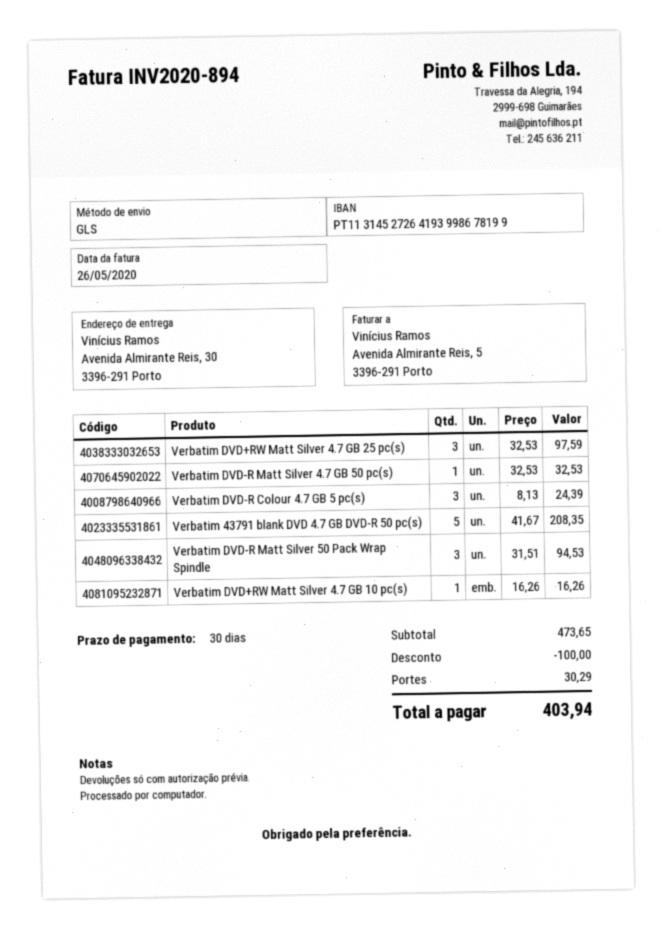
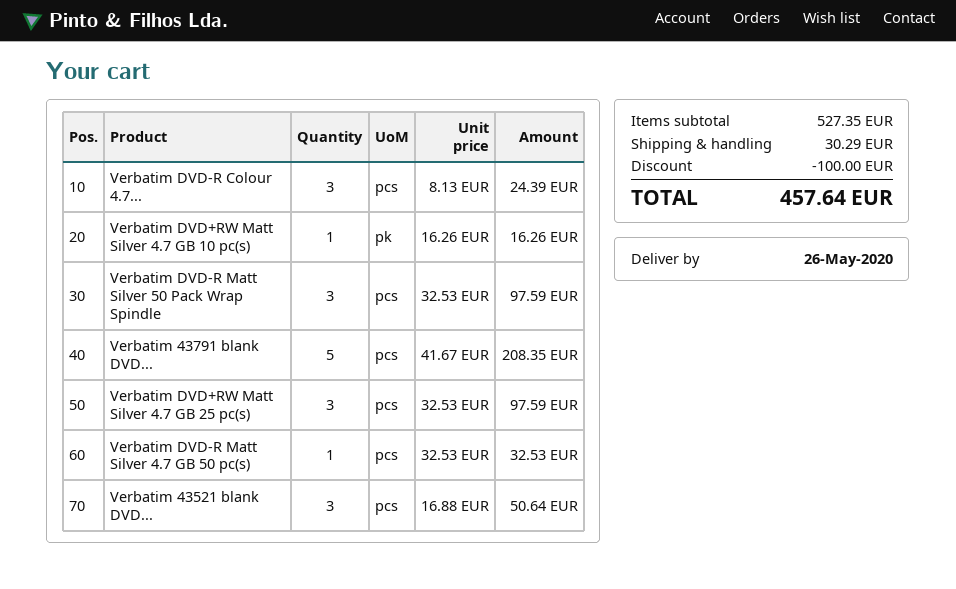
Verbatim DVD-R Matt Silver 50 Pack Wrap Spindle: 3 x 31.51 = 94.53 -> 3 x 32.53 = 97.59
Verbatim 43521 blank DVD...: none -> 3 x 16.88 = 50.64
subtotal: 473.65 -> 527.35
total: 403.94 -> 457.64

